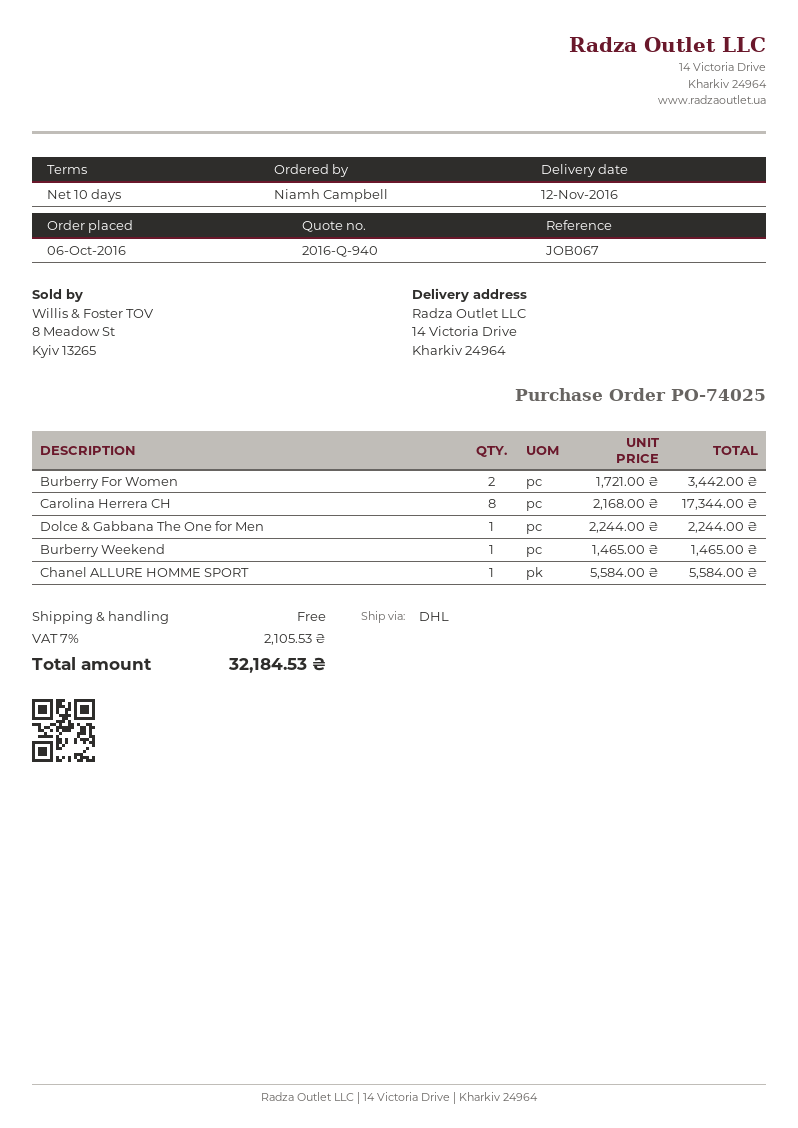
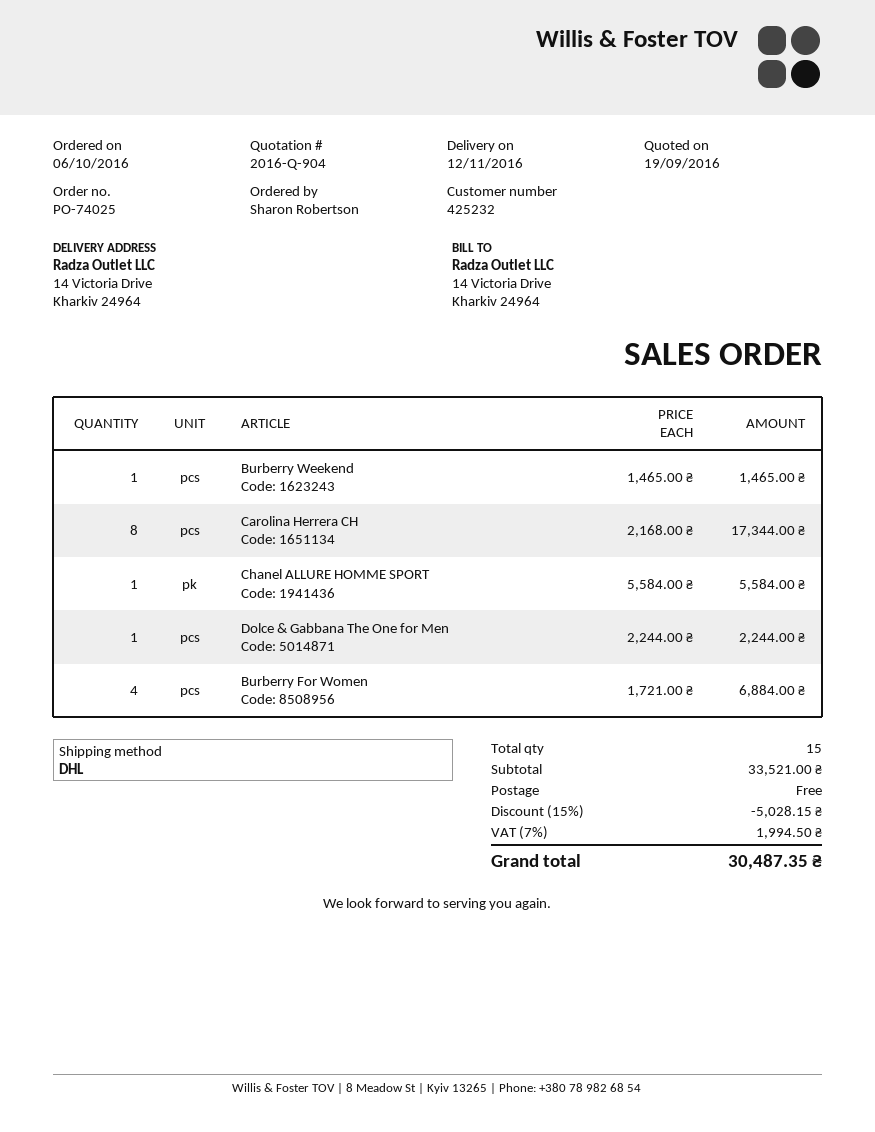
quote number: 2016-Q-940 -> 2016-Q-904
ordered by: Niamh Campbell -> Sharon Robertson
Burberry For Women: 2 x 1721.00 = 3442.00 -> 4 x 1721.00 = 6884.00
discount: none -> 15% = 5028.15
tax: 7% = 2105.53 -> 7% = 1994.50
total: 32184.53 -> 30487.35

